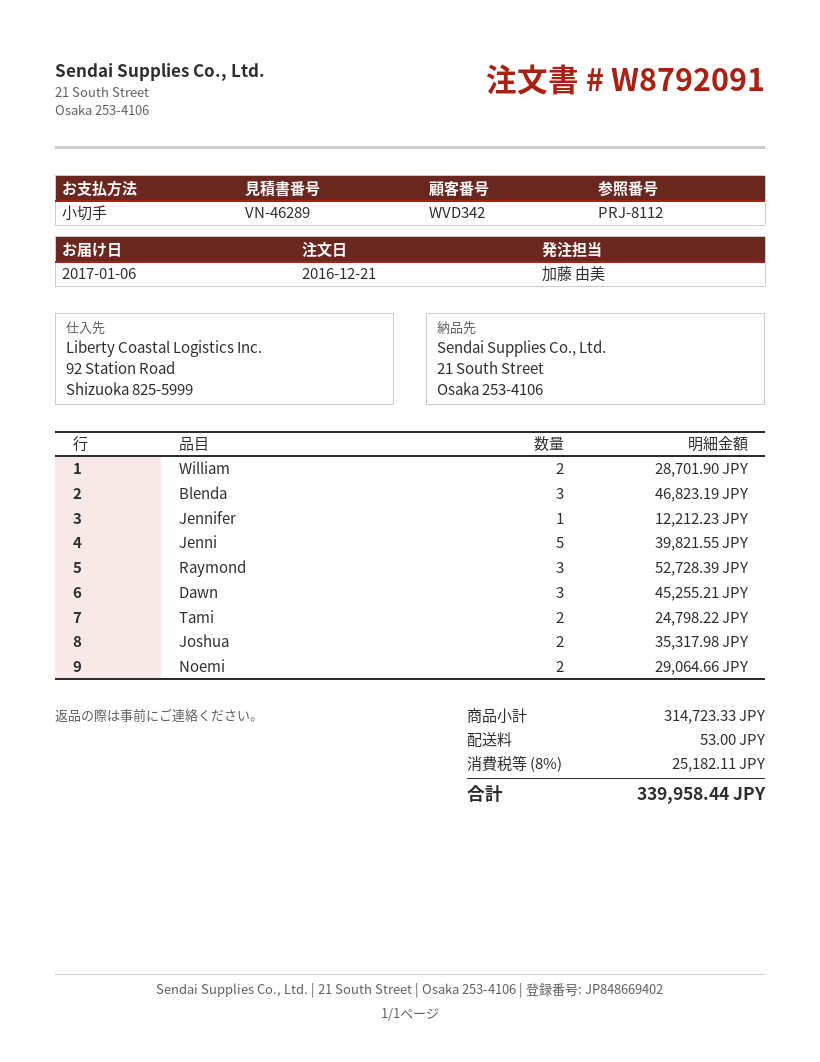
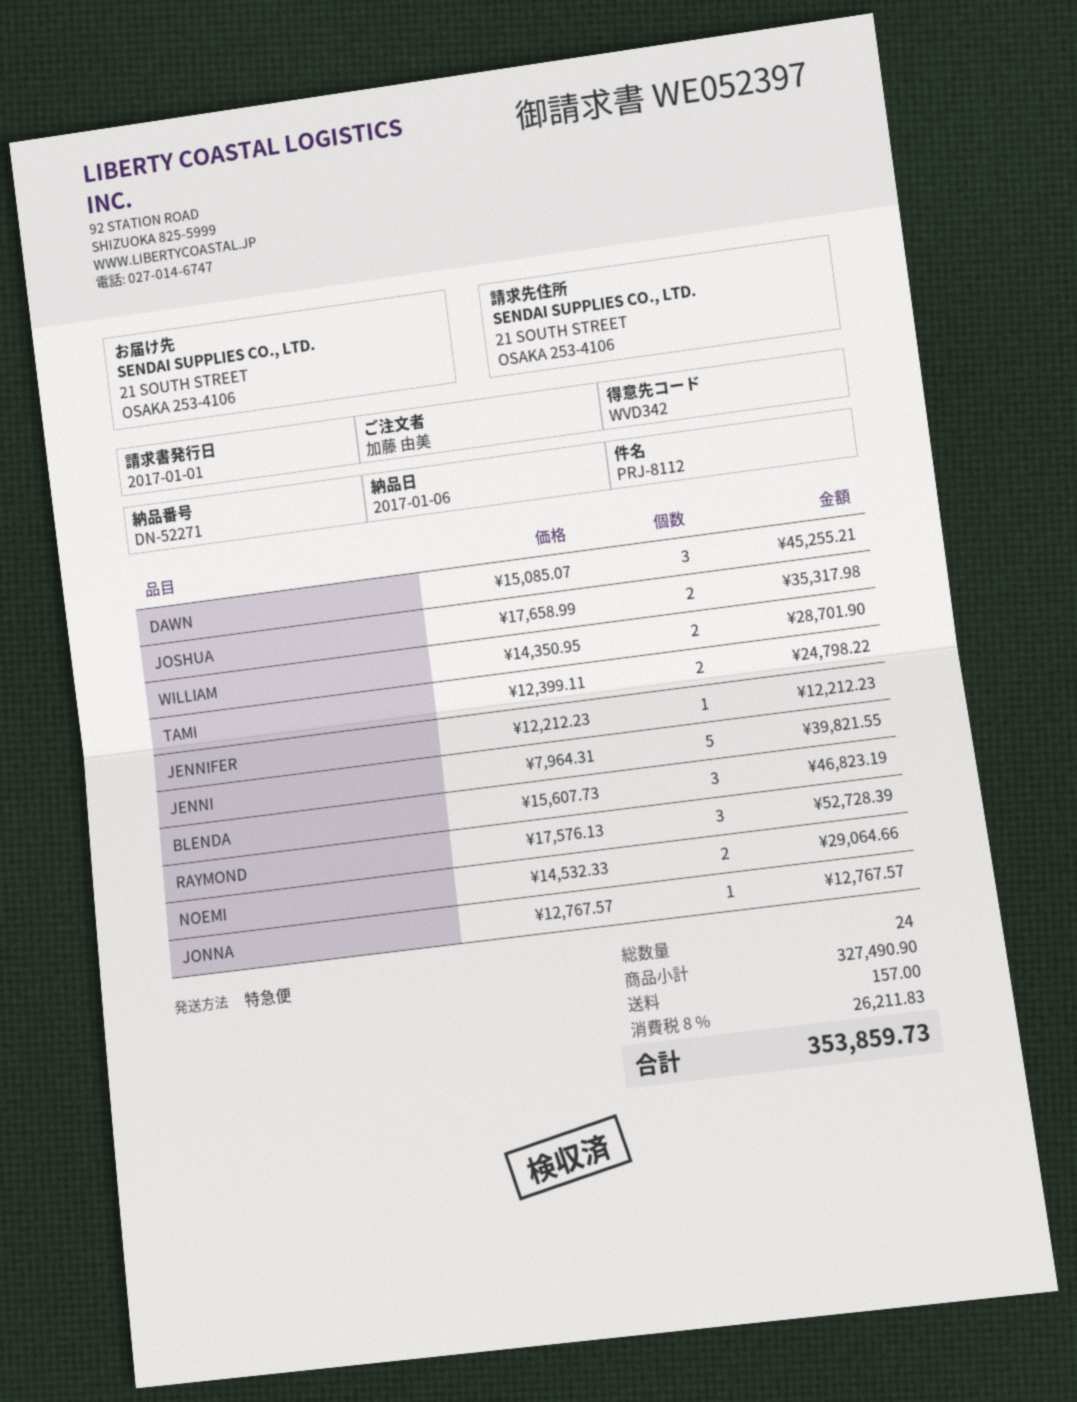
JONNA: none -> 1 for 12767.57
subtotal: 314723.33 -> 327490.90
shipping: 53.00 -> 157.00
tax: 8% = 25182.11 -> 8% = 26211.83
total: 339958.44 -> 353859.73

